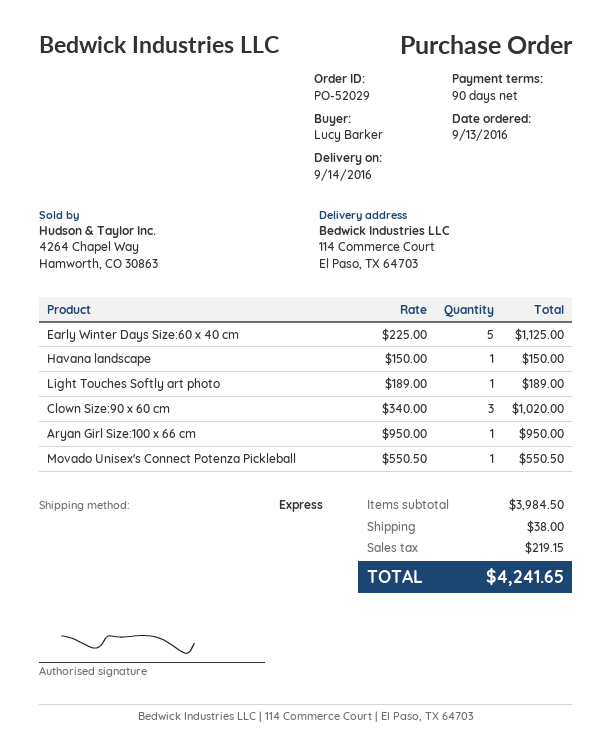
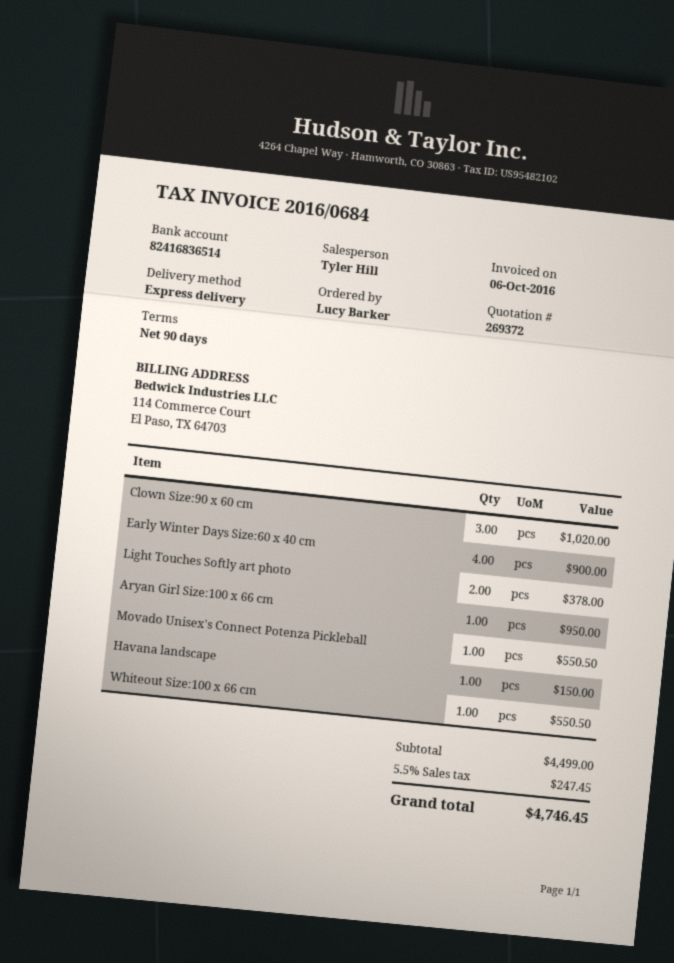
Early Winter Days Size:60 x 40 cm: 5 for 1125.00 -> 4 for 900.00
Light Touches Softly art photo: 1 for 189.00 -> 2 for 378.00
Whiteout Size:100 x 66 cm: none -> 1 for 550.50
subtotal: 3984.50 -> 4499.00
shipping: 38.00 -> none
tax: 219.15 -> 247.45
total: 4241.65 -> 4746.45

